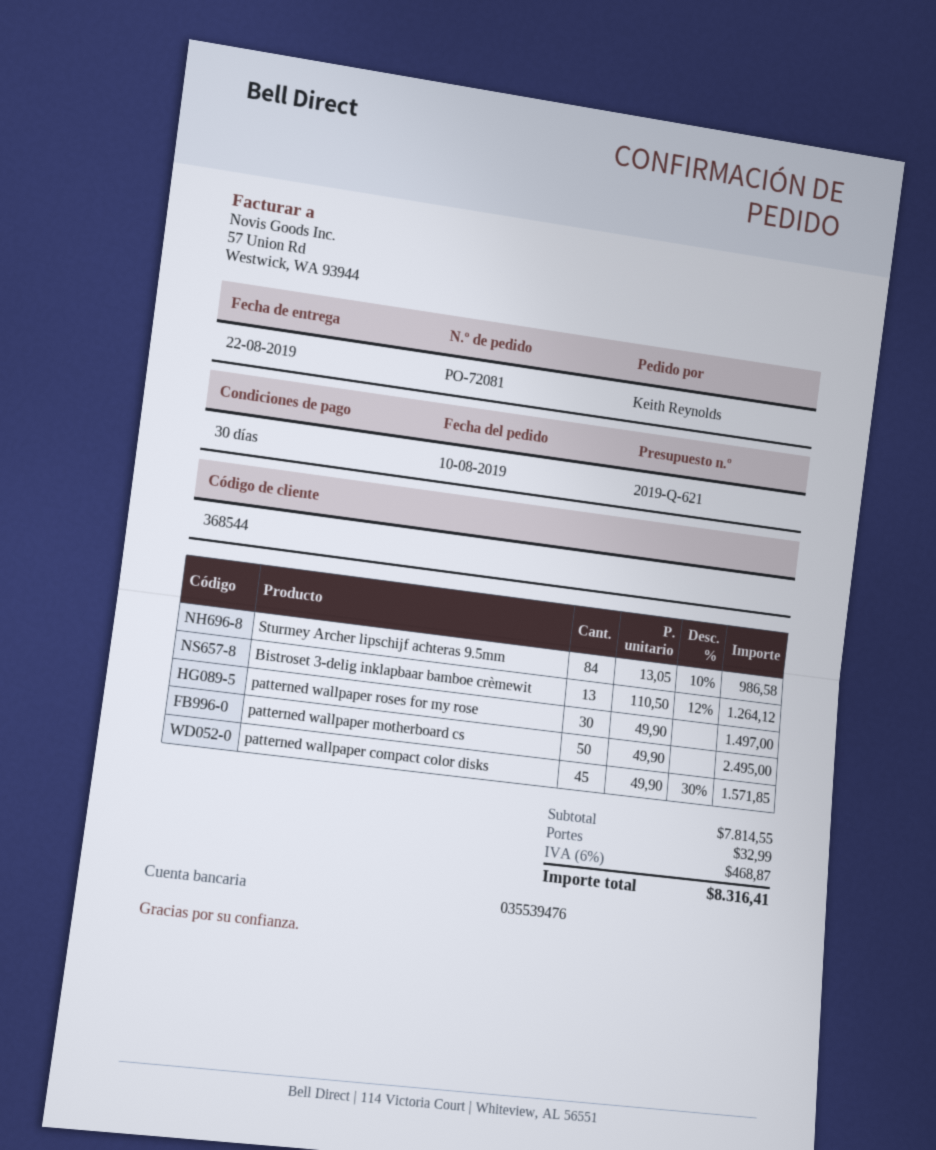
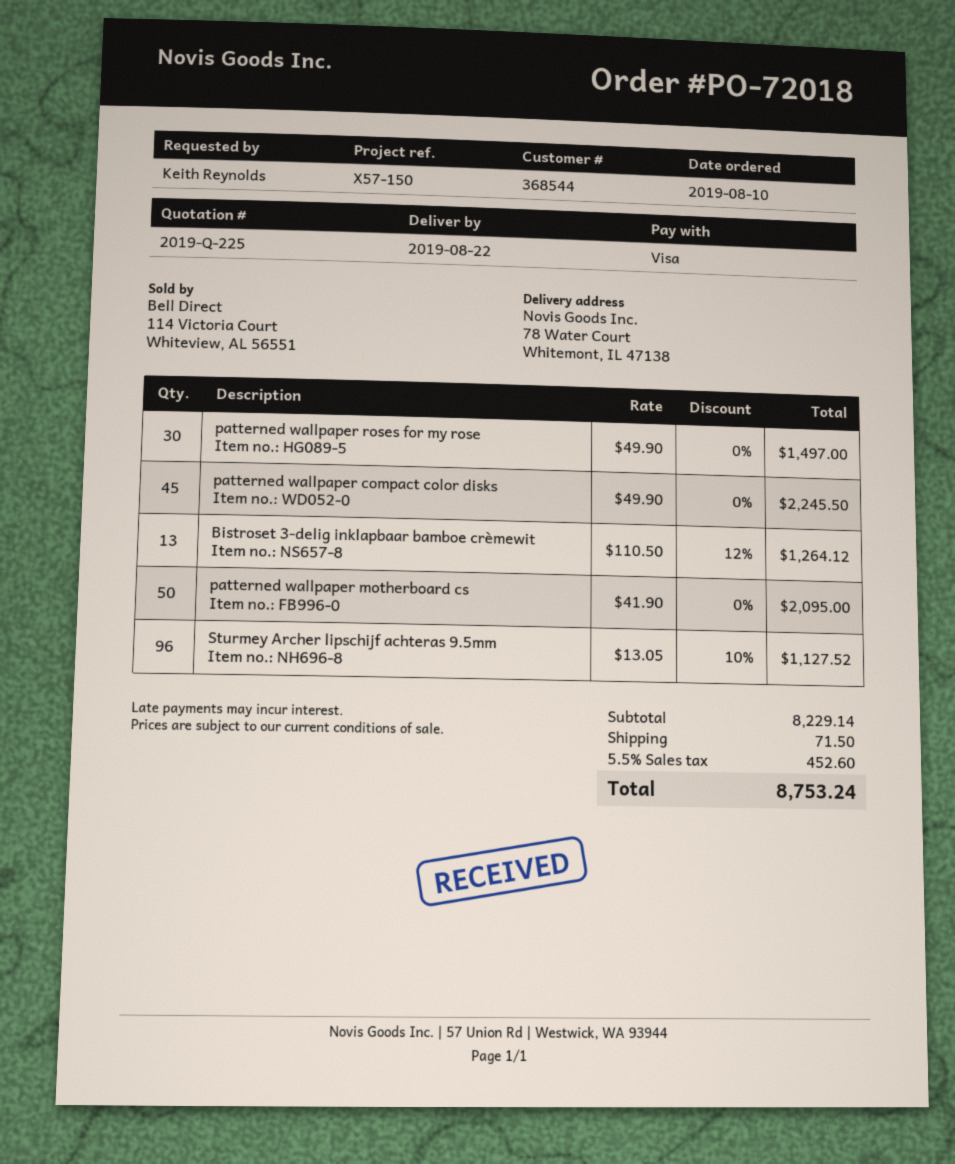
quote number: 2019-Q-621 -> 2019-Q-225
order number: PO-72081 -> PO-72018
Sturmey Archer lipschijf achteras 9.5mm: 84 x 13.05 - 10% = 986.58 -> 96 x 13.05 - 10% = 1127.52
patterned wallpaper motherboard cs: 50 x 49.90 = 2495.00 -> 50 x 41.90 = 2095.00
patterned wallpaper compact color disks: 45 x 49.90 - 30% = 1571.85 -> 45 x 49.90 = 2245.50
subtotal: 7814.55 -> 8229.14
shipping: 32.99 -> 71.50
tax: 6% = 468.87 -> 5.5% = 452.60
total: 8316.41 -> 8753.24

